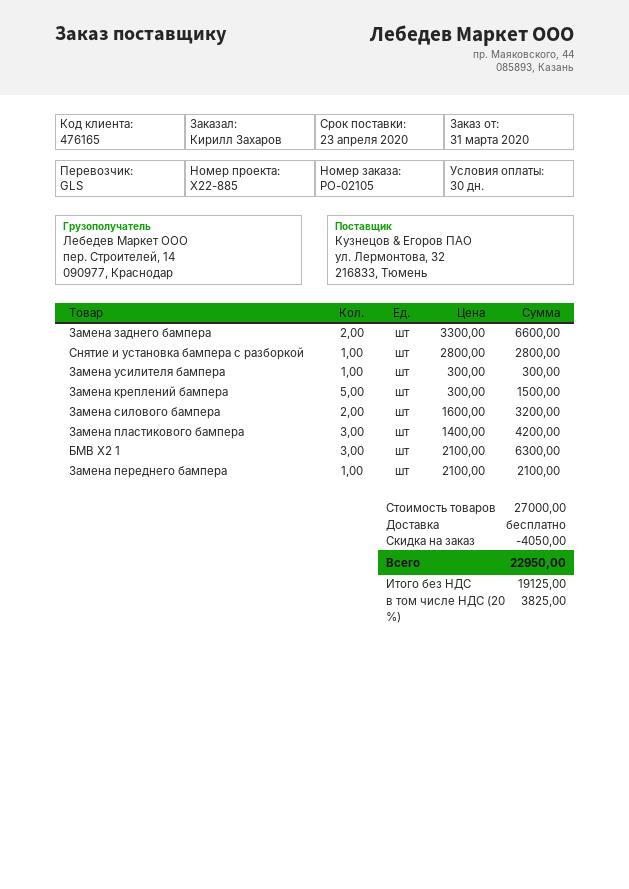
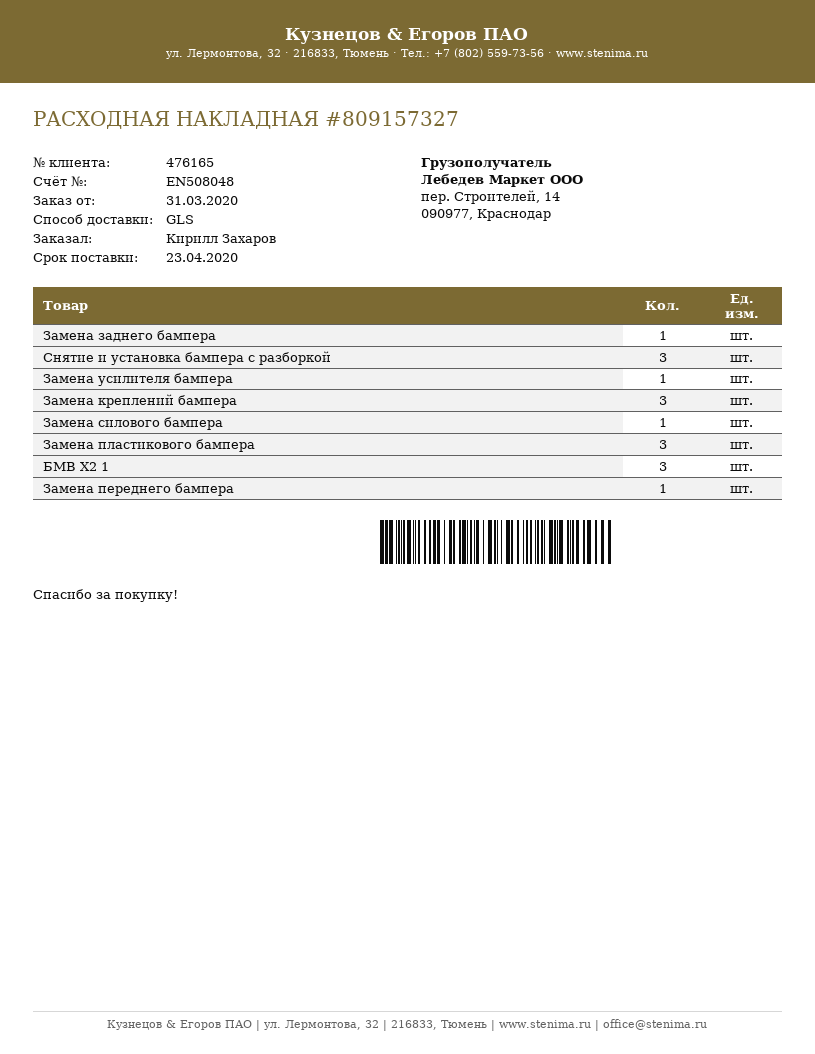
Замена заднего бампера: 2 -> 1
Снятие и установка бампера с разборкой: 1 -> 3
Замена креплений бампера: 5 -> 3
Замена силового бампера: 2 -> 1

